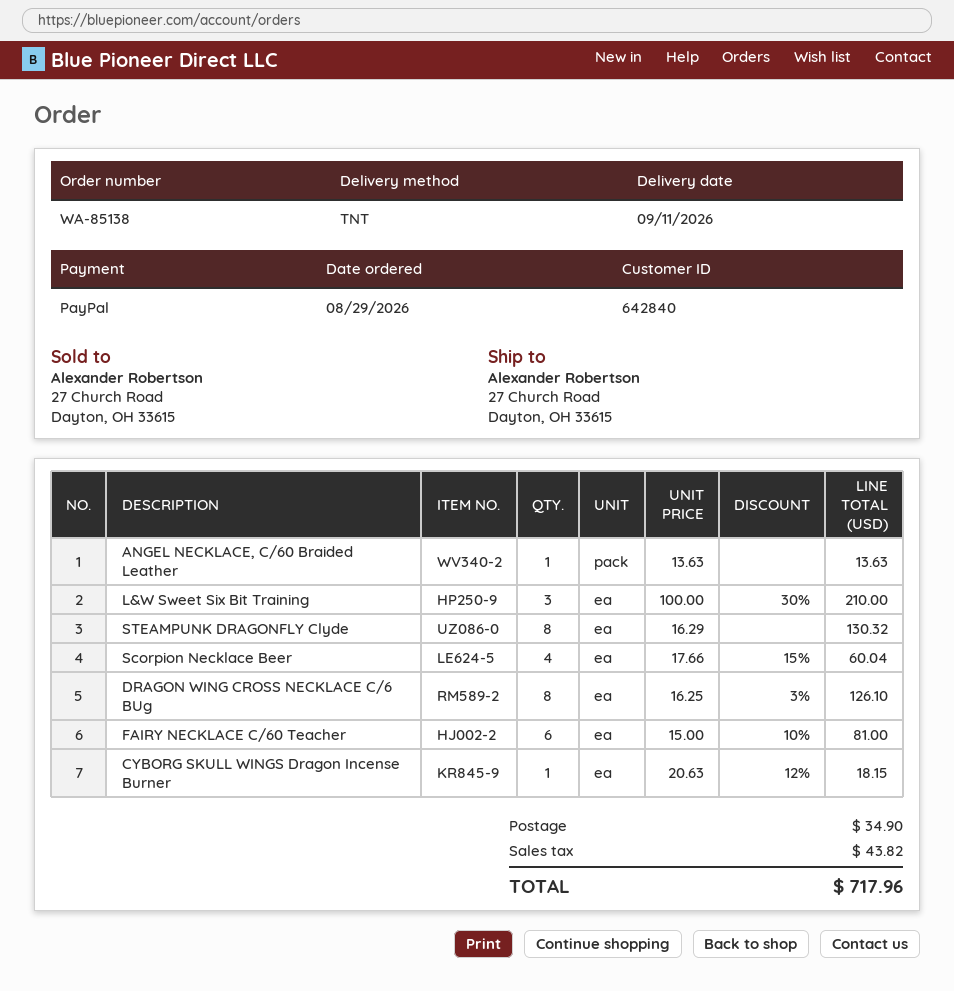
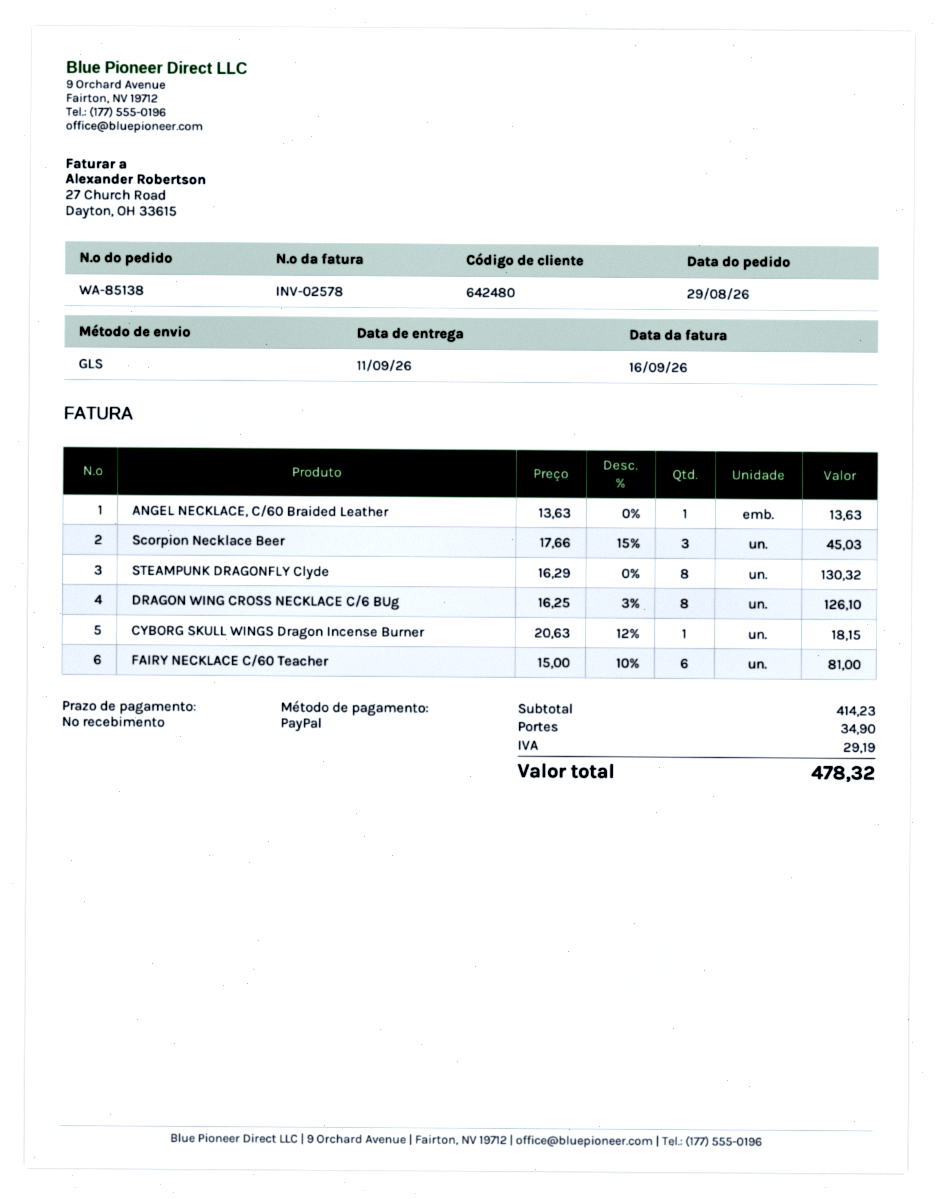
customer number: 642840 -> 642480
shipping method: TNT -> GLS
L&W Sweet Six Bit Training: 3 x 100.00 - 30% = 210.00 -> none
Scorpion Necklace Beer: 4 x 17.66 - 15% = 60.04 -> 3 x 17.66 - 15% = 45.03
tax: 43.82 -> 29.19
total: 717.96 -> 478.32

